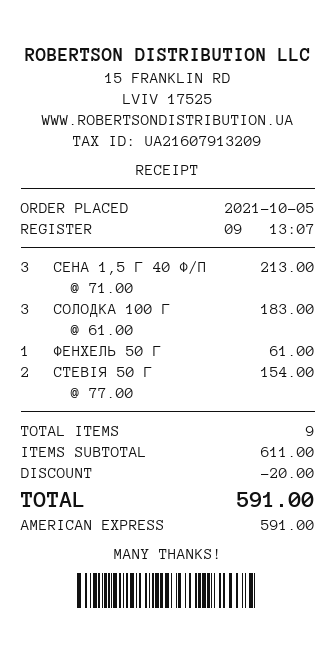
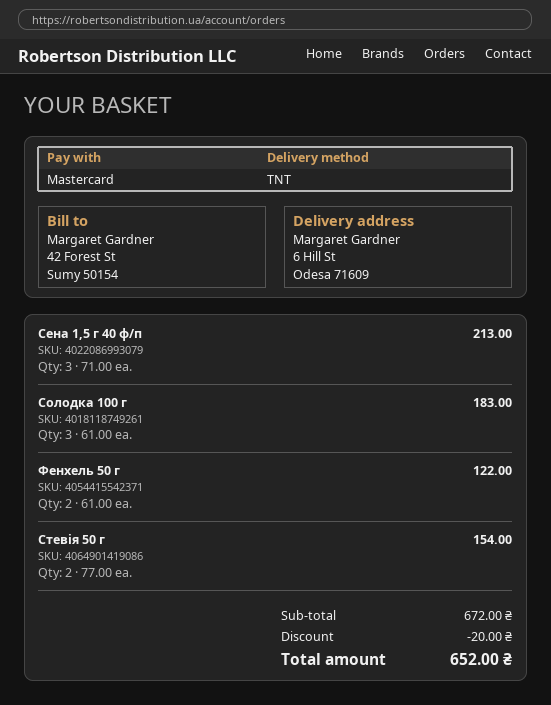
payment method: American Express -> Mastercard
ФЕНХЕЛЬ 50 Г: 1 x 61.00 = 61.00 -> 2 x 61.00 = 122.00
subtotal: 611.00 -> 672.00
total: 591.00 -> 652.00

